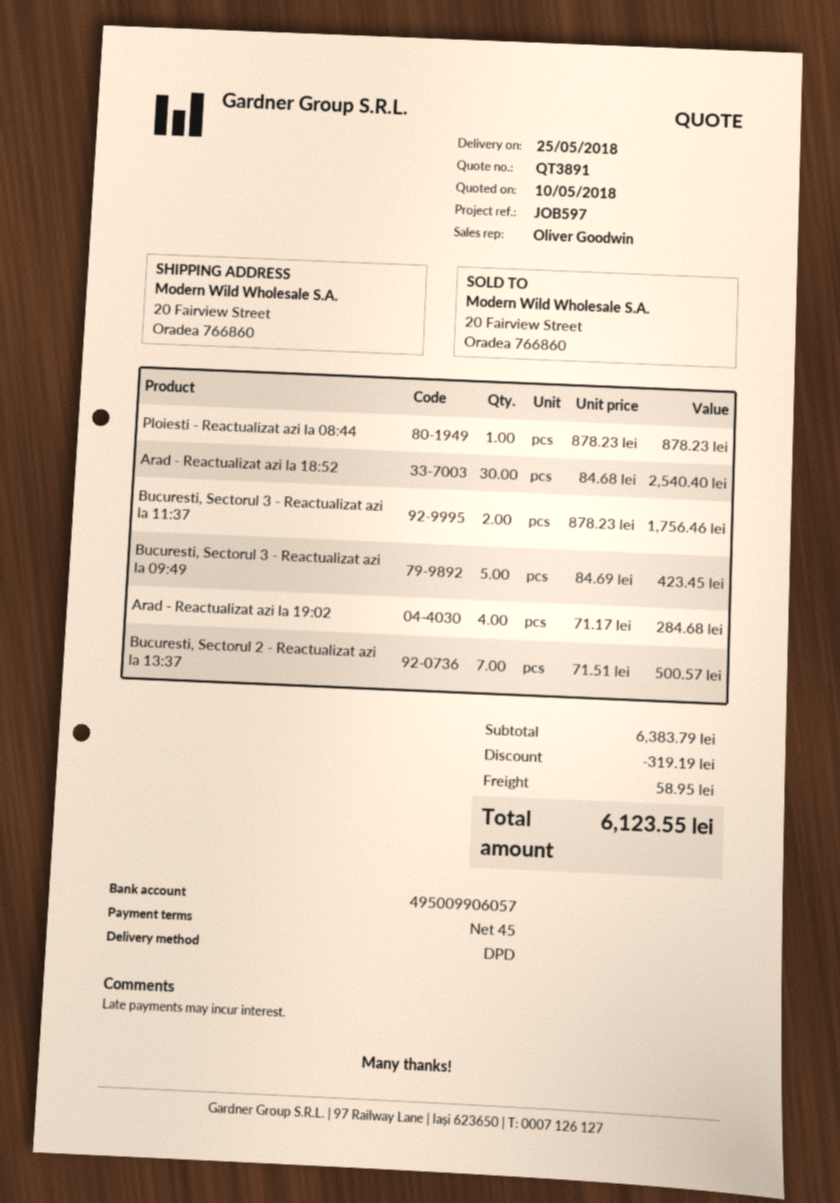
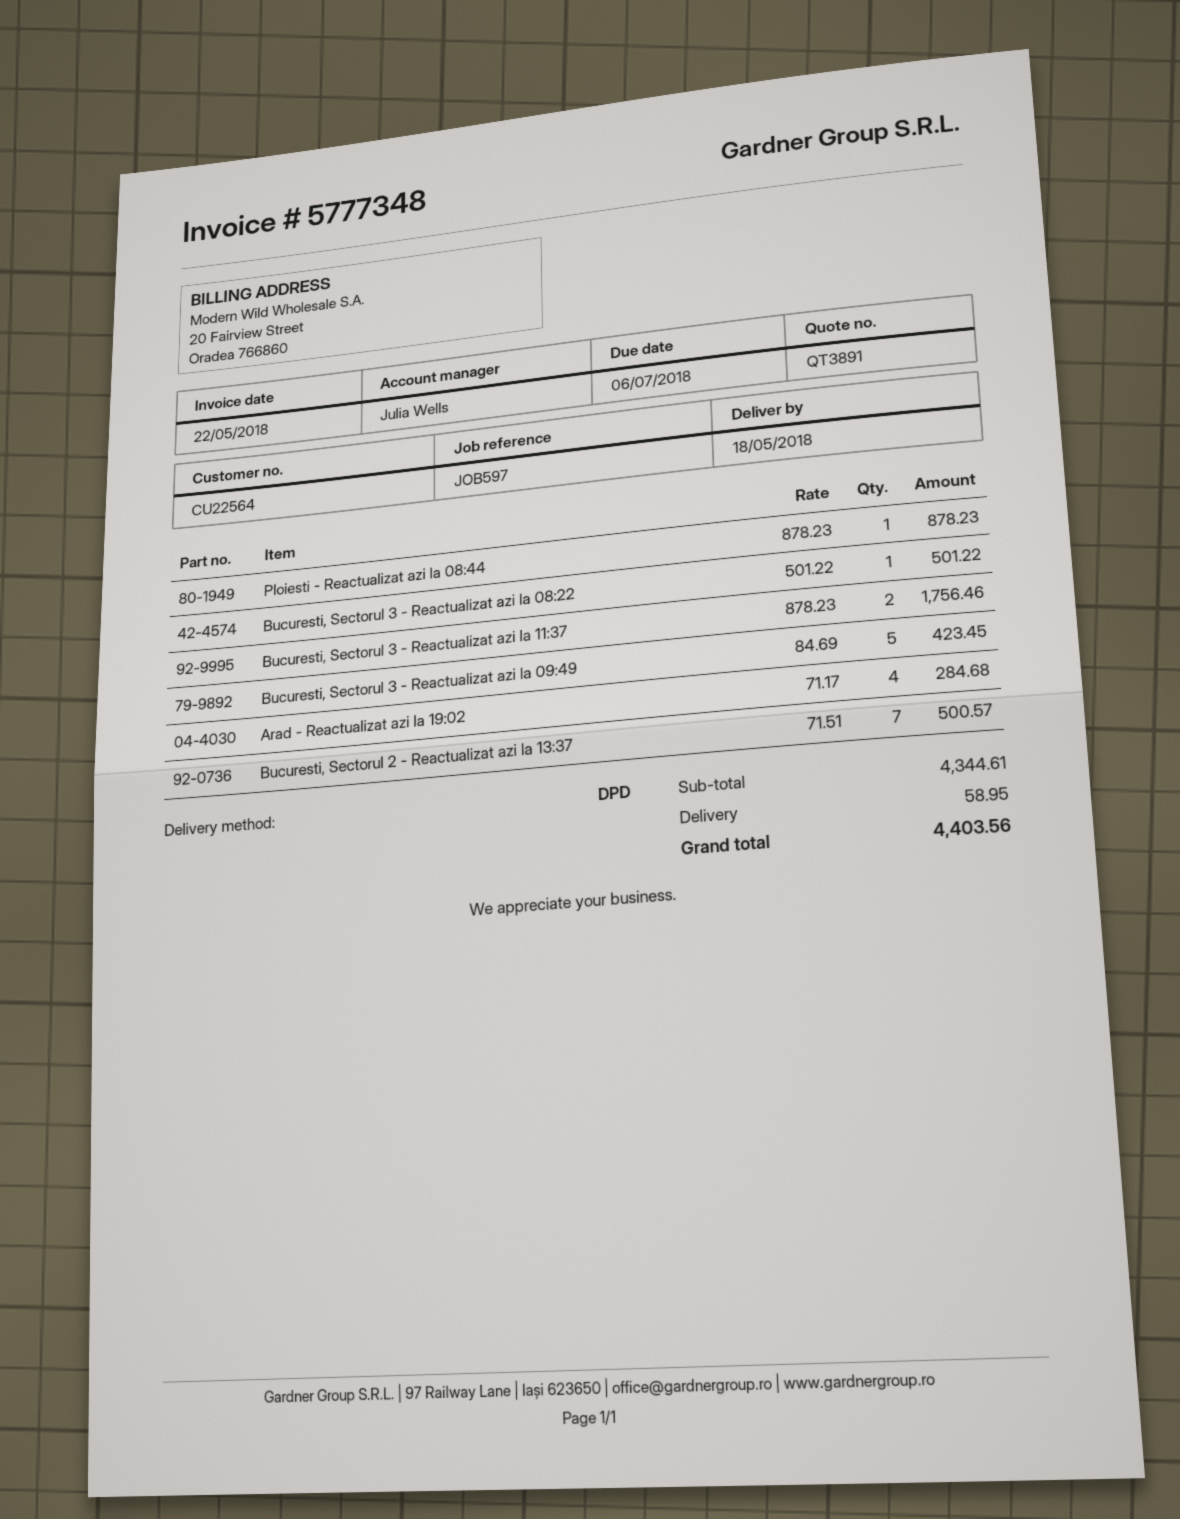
delivery date: 2018-05-25 -> 2018-05-18
sales rep: Oliver Goodwin -> Julia Wells
Arad - Reactualizat azi la 18:52: 30 x 84.68 = 2540.40 -> none
Bucuresti, Sectorul 3 - Reactualizat azi la 08:22: none -> 1 x 501.22 = 501.22
subtotal: 6383.79 -> 4344.61
discount: 319.19 -> none
total: 6123.55 -> 4403.56

